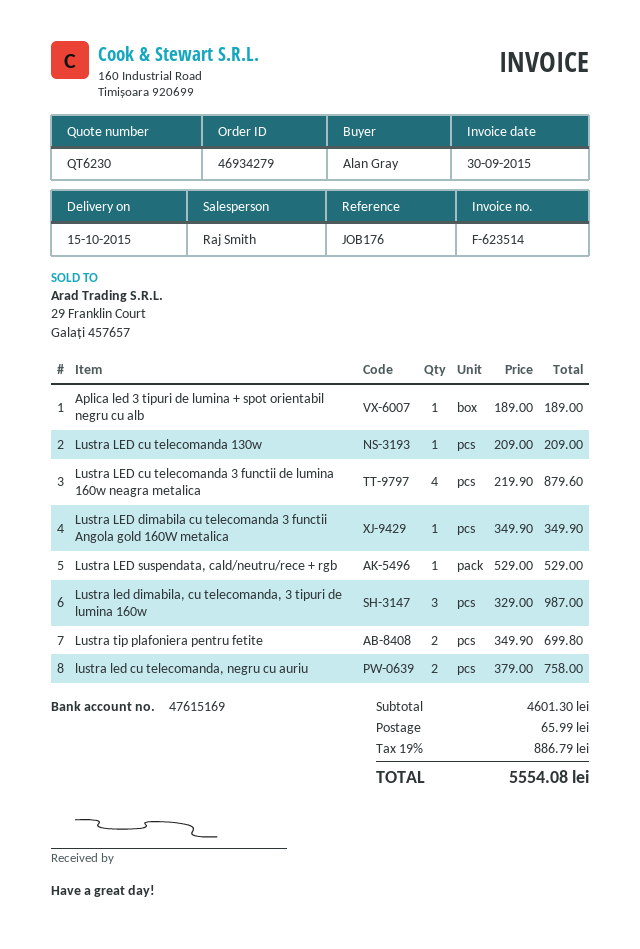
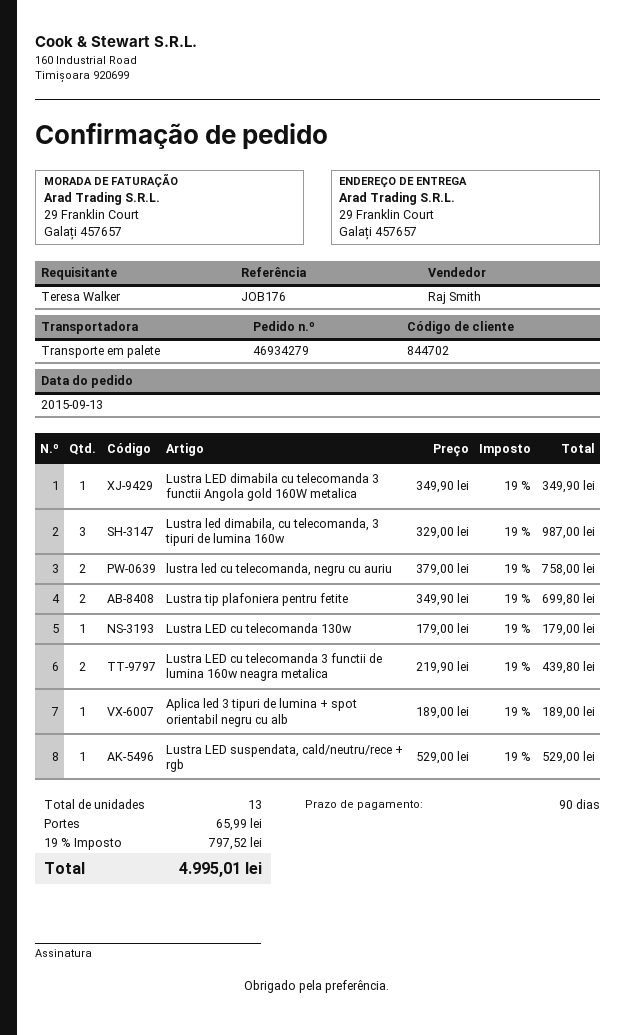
ordered by: Alan Gray -> Teresa Walker
Lustra LED cu telecomanda 130w: 1 x 209.00 = 209.00 -> 1 x 179.00 = 179.00
Lustra LED cu telecomanda 3 functii de lumina 160w neagra metalica: 4 x 219.90 = 879.60 -> 2 x 219.90 = 439.80
tax: 19% = 886.79 -> 19% = 797.52
total: 5554.08 -> 4995.01

